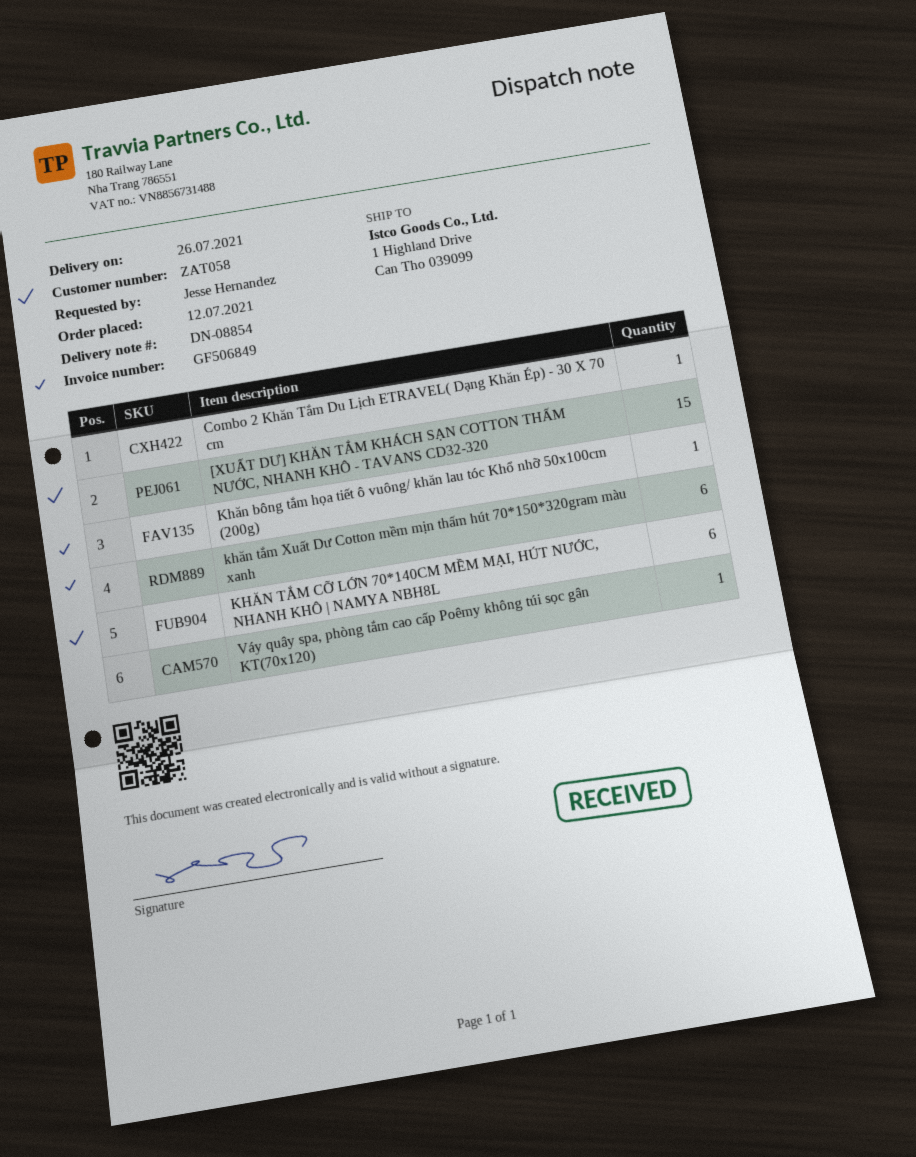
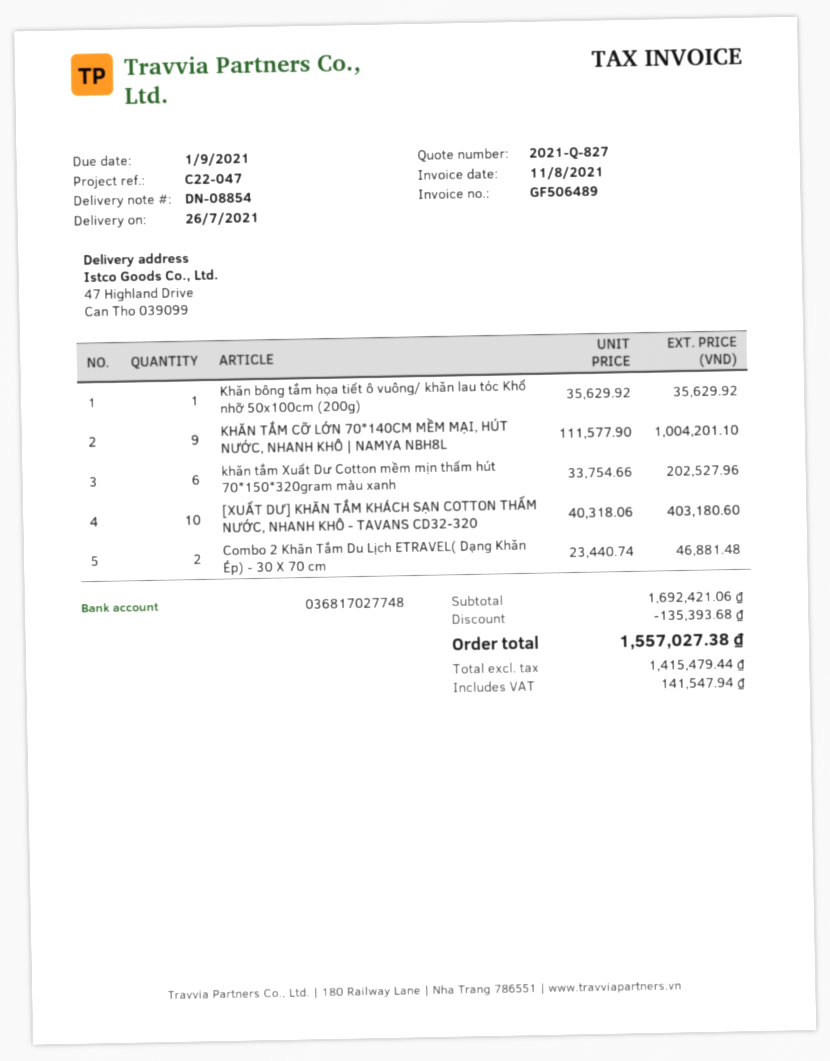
invoice number: GF506849 -> GF506489
ship to: 1 Highland Drive, Can Tho 039099 -> 47 Highland Drive, Can Tho 039099
Combo 2 Khăn Tắm Du Lịch ETRAVEL( Dạng Khăn Ép) - 30 X 70 cm: 1 -> 2
[XUẤT DƯ] KHĂN TẮM KHÁCH SẠN COTTON THẤM NƯỚC, NHANH KHÔ - TAVANS CD32-320: 15 -> 10
KHĂN TẮM CỠ LỚN 70*140CM MỀM MẠI, HÚT NƯỚC, NHANH KHÔ | NAMYA NBH8L: 6 -> 9
Váy quây spa, phòng tắm cao cấp Poêmy không túi sọc gân KT(70x120): 1 -> none

